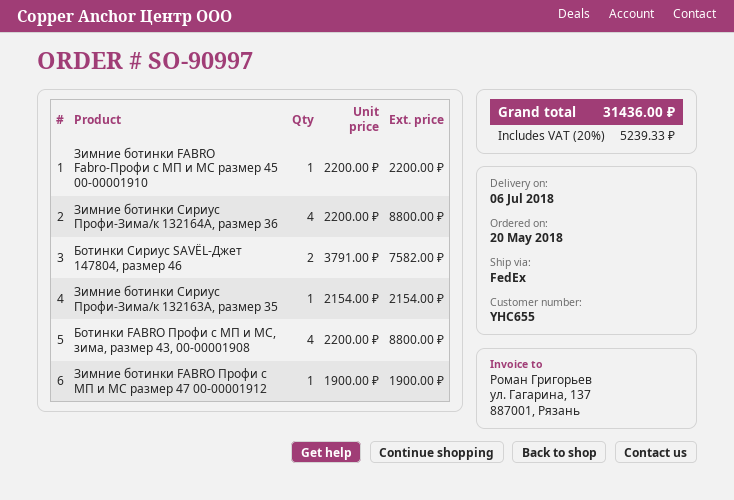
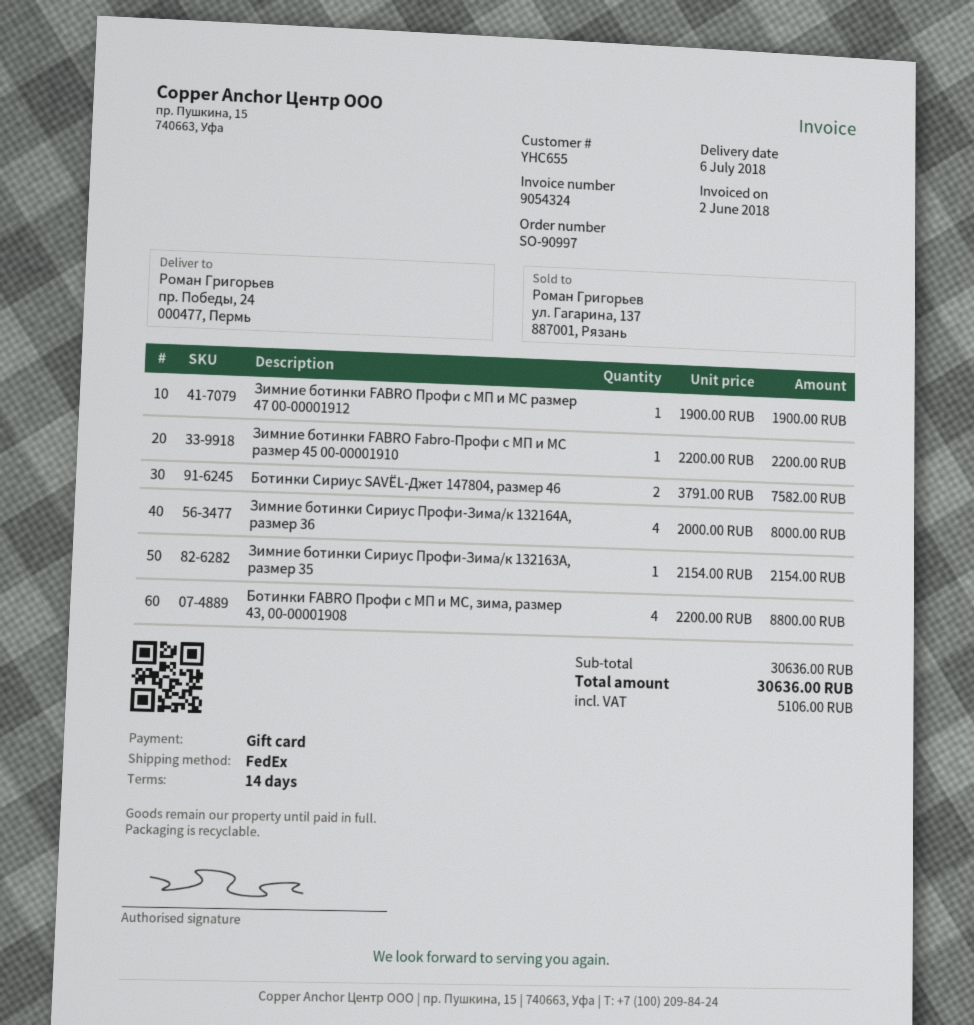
Зимние ботинки Сириус Профи-Зима/к 132164А, размер 36: 4 x 2200.00 = 8800.00 -> 4 x 2000.00 = 8000.00
tax: 5239.33 -> 5106.00
total: 31436.00 -> 30636.00

